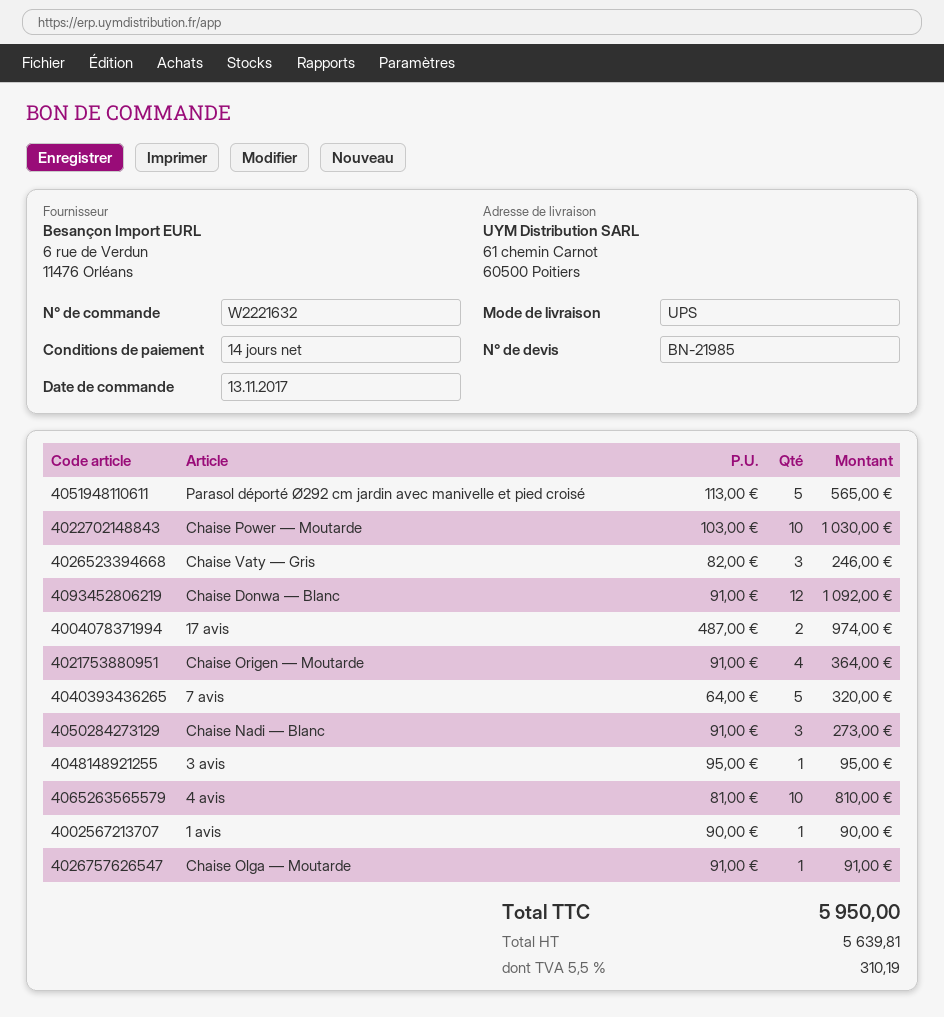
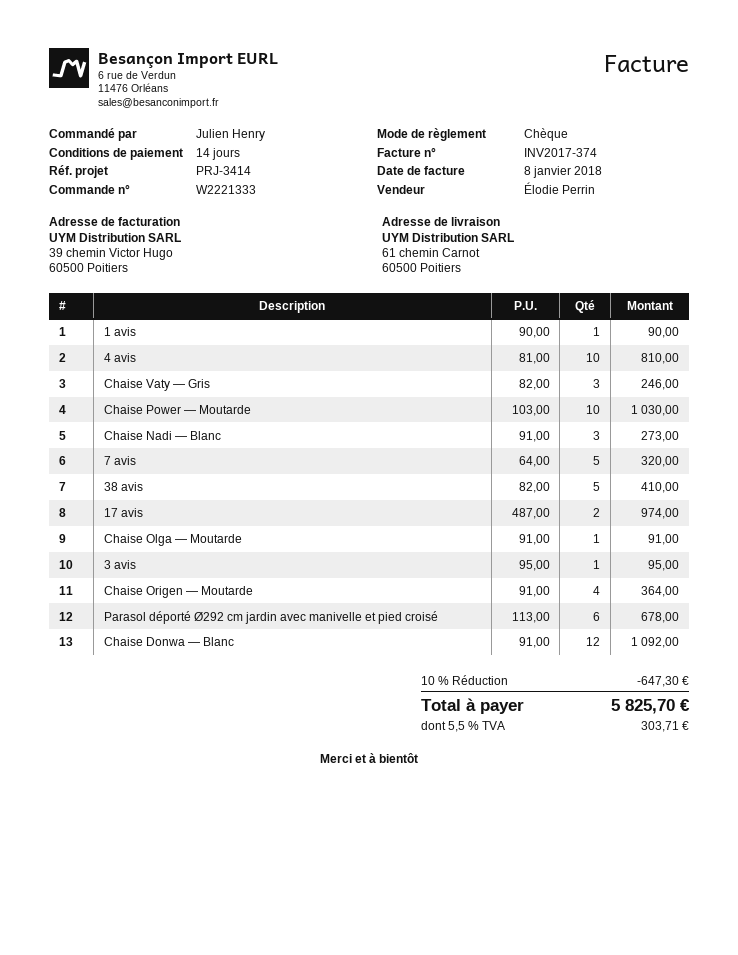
order number: W2221632 -> W2221333
Parasol déporté Ø292 cm jardin avec manivelle et pied croisé: 5 x 113.00 = 565.00 -> 6 x 113.00 = 678.00
38 avis: none -> 5 x 82.00 = 410.00
discount: none -> 10% = 647.30
tax: 5.5% = 310.19 -> 5.5% = 303.71
total: 5950.00 -> 5825.70

